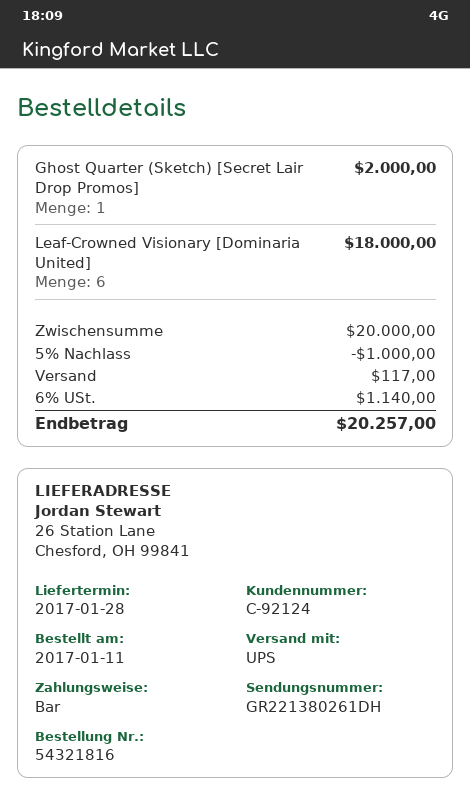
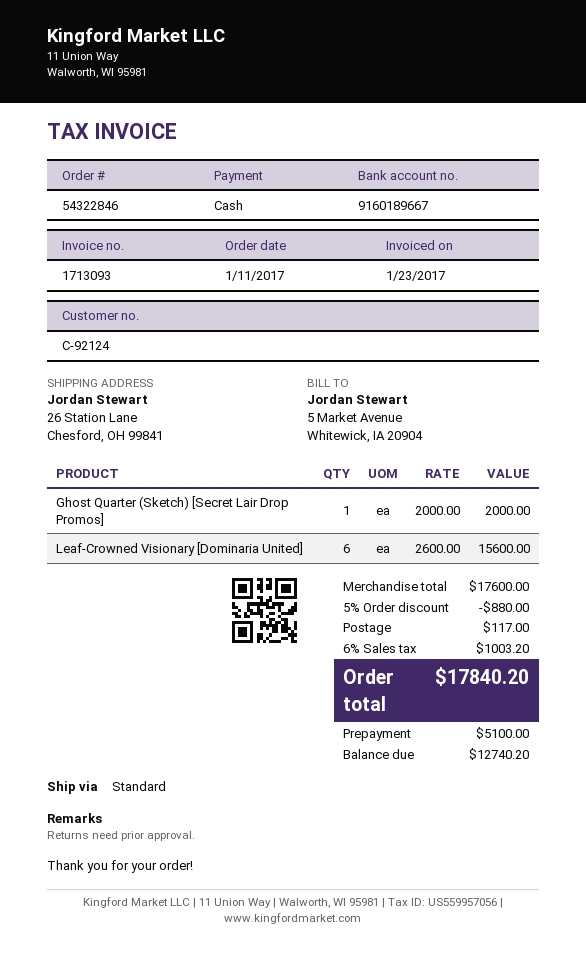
order number: 54321816 -> 54322846
shipping method: UPS -> standard
Leaf-Crowned Visionary [Dominaria United]: 6 for 18000.00 -> 6 for 15600.00
subtotal: 20000.00 -> 17600.00
discount: 5% = 1000.00 -> 5% = 880.00
tax: 6% = 1140.00 -> 6% = 1003.20
total: 20257.00 -> 17840.20

